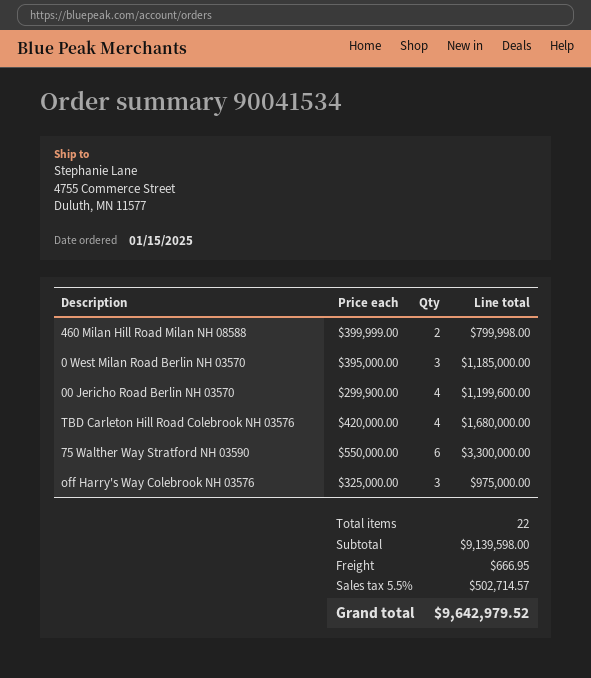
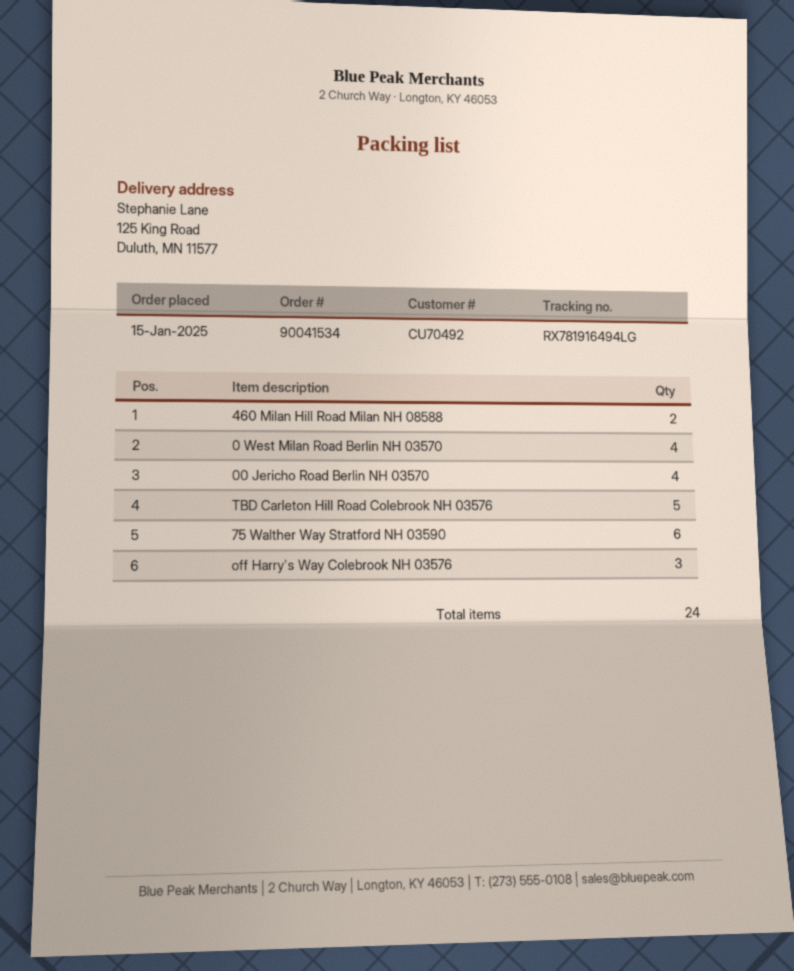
ship to: 4755 Commerce Street, Duluth, MN 11577 -> 125 King Road, Duluth, MN 11577
0 West Milan Road Berlin NH 03570: 3 -> 4
TBD Carleton Hill Road Colebrook NH 03576: 4 -> 5
total quantity: 22 -> 24

